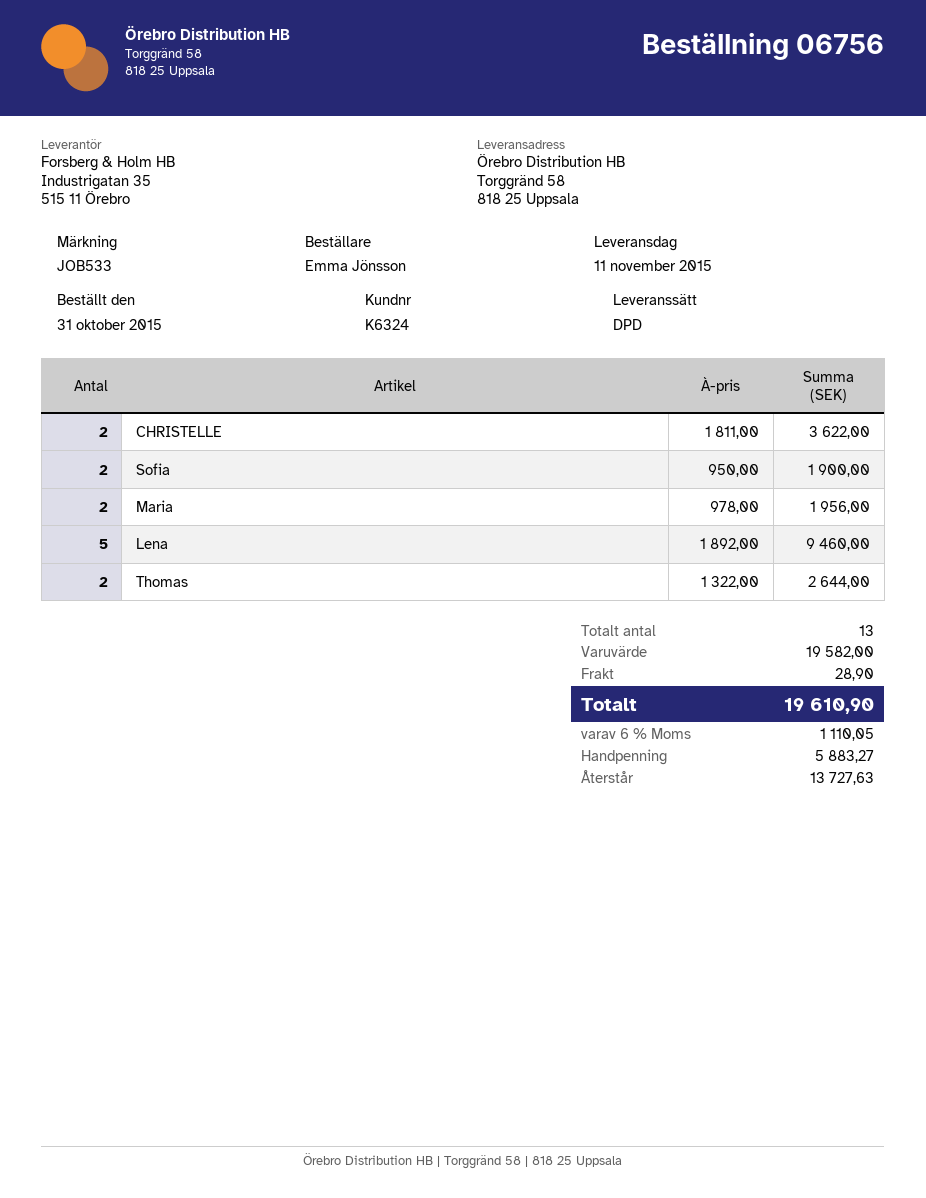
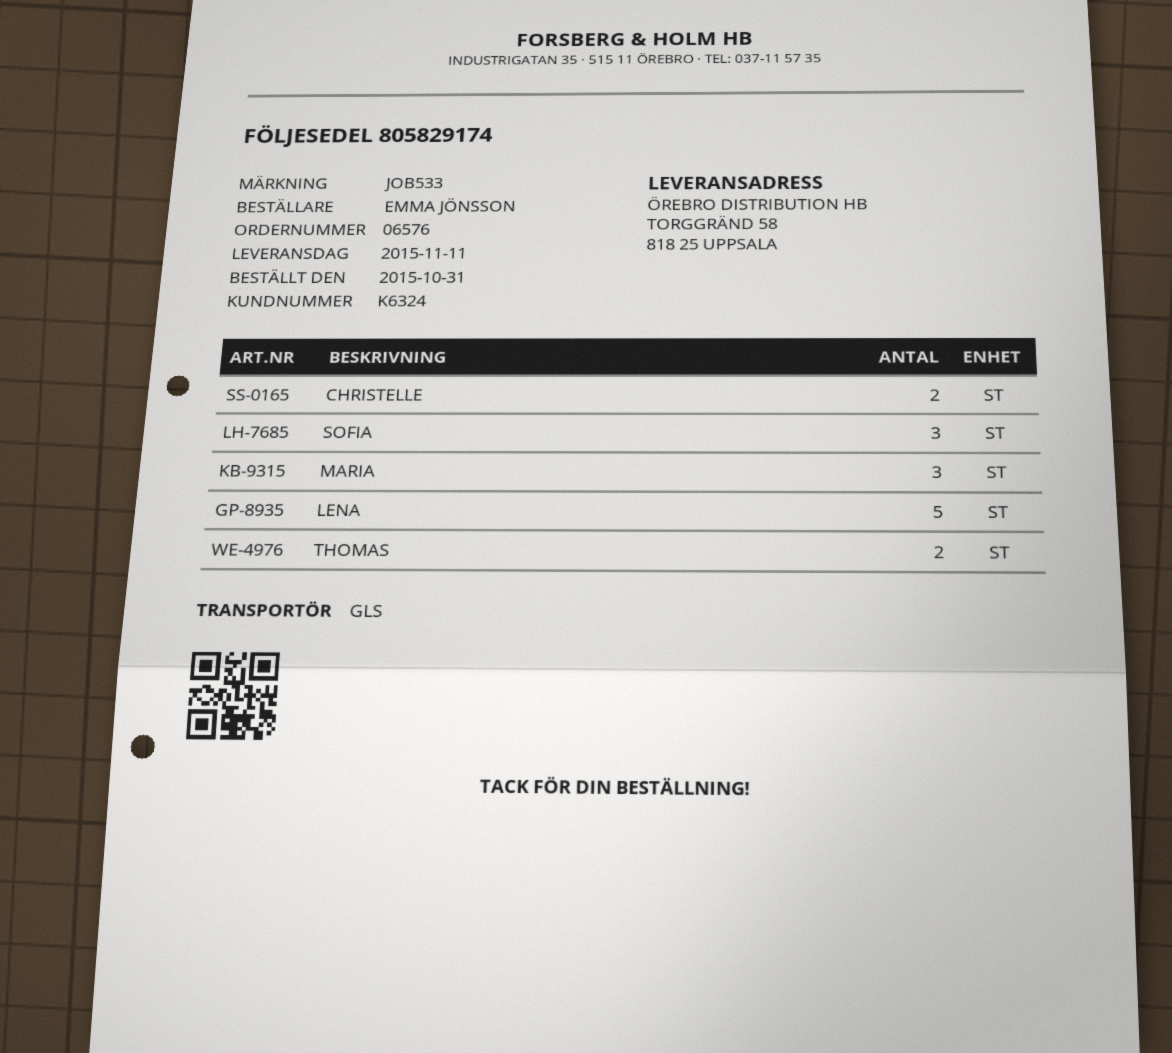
order number: 06756 -> 06576
shipping method: DPD -> GLS
Sofia: 2 -> 3
Maria: 2 -> 3

